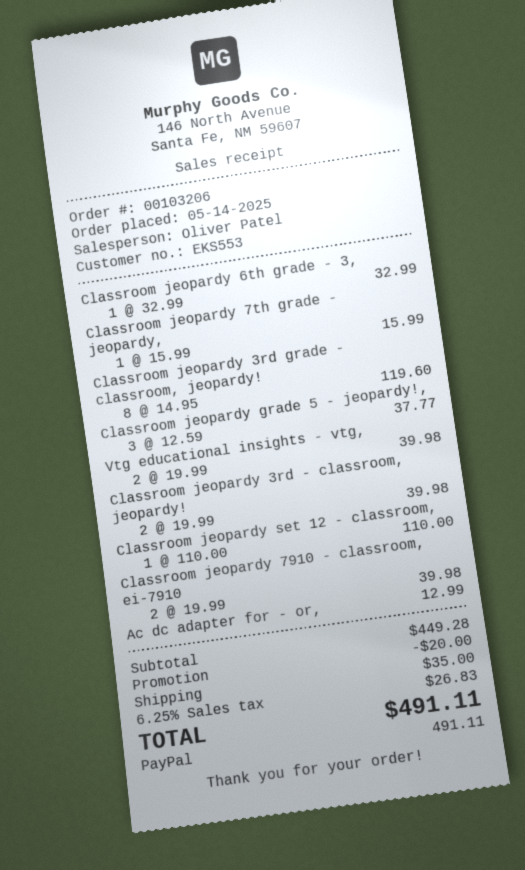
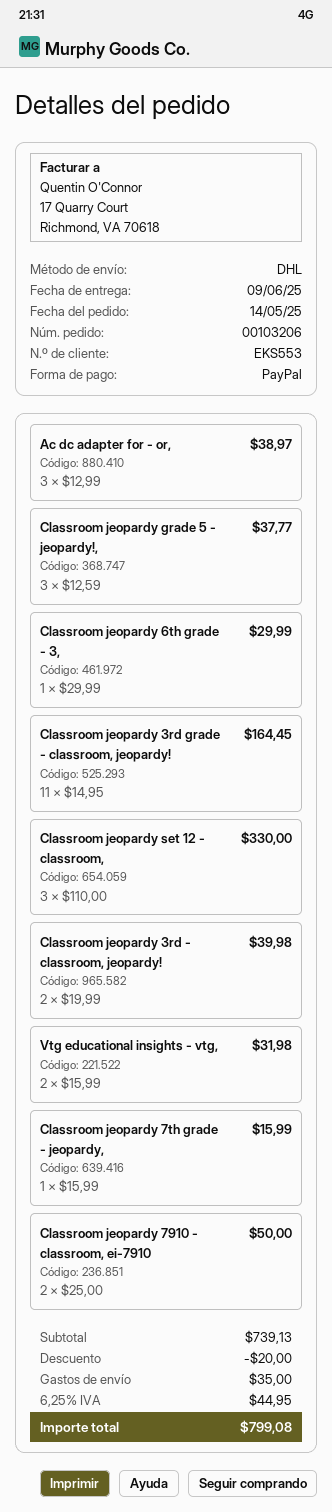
Classroom jeopardy 6th grade - 3,: 1 x 32.99 = 32.99 -> 1 x 29.99 = 29.99
Classroom jeopardy 3rd grade - classroom, jeopardy!: 8 x 14.95 = 119.60 -> 11 x 14.95 = 164.45
Vtg educational insights - vtg,: 2 x 19.99 = 39.98 -> 2 x 15.99 = 31.98
Classroom jeopardy set 12 - classroom,: 1 x 110.00 = 110.00 -> 3 x 110.00 = 330.00
Classroom jeopardy 7910 - classroom, ei-7910: 2 x 19.99 = 39.98 -> 2 x 25.00 = 50.00
Ac dc adapter for - or,: 1 x 12.99 = 12.99 -> 3 x 12.99 = 38.97
subtotal: 449.28 -> 739.13
tax: 6.25% = 26.83 -> 6.25% = 44.95
total: 491.11 -> 799.08

